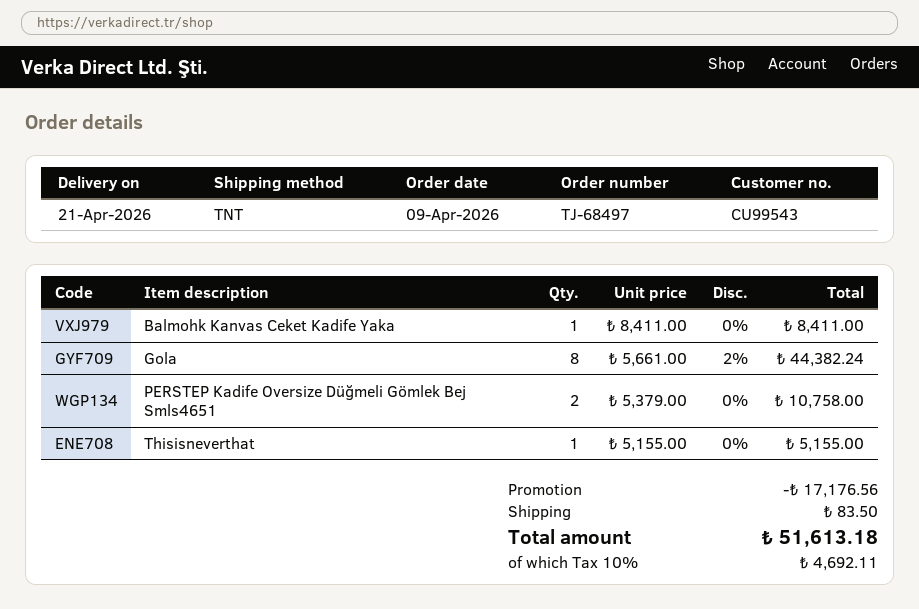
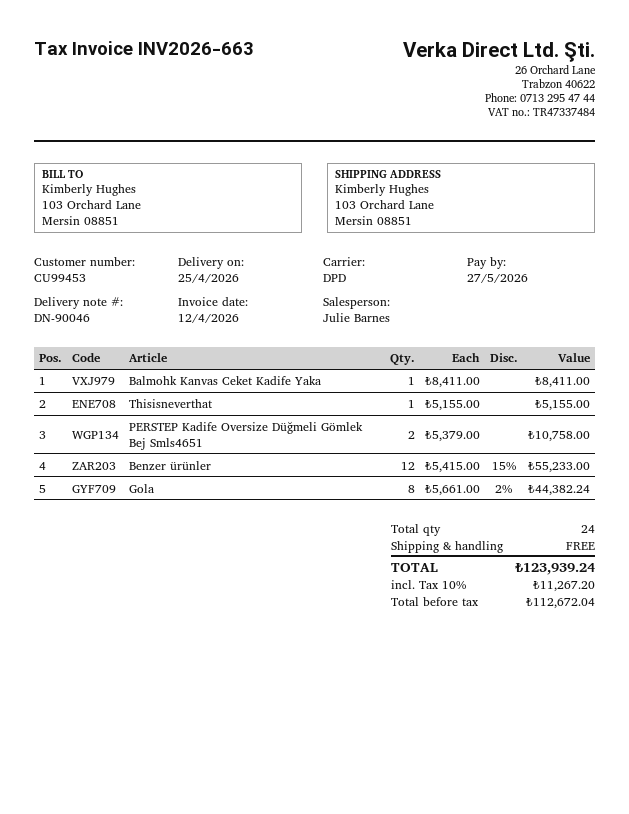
delivery date: 2026-04-21 -> 2026-04-25
customer number: CU99543 -> CU99453
shipping method: TNT -> DPD
Benzer ürünler: none -> 12 x 5415.00 - 15% = 55233.00
discount: 17176.56 -> none
shipping: 83.50 -> 0.00
tax: 10% = 4692.11 -> 10% = 11267.20
total: 51613.18 -> 123939.24

